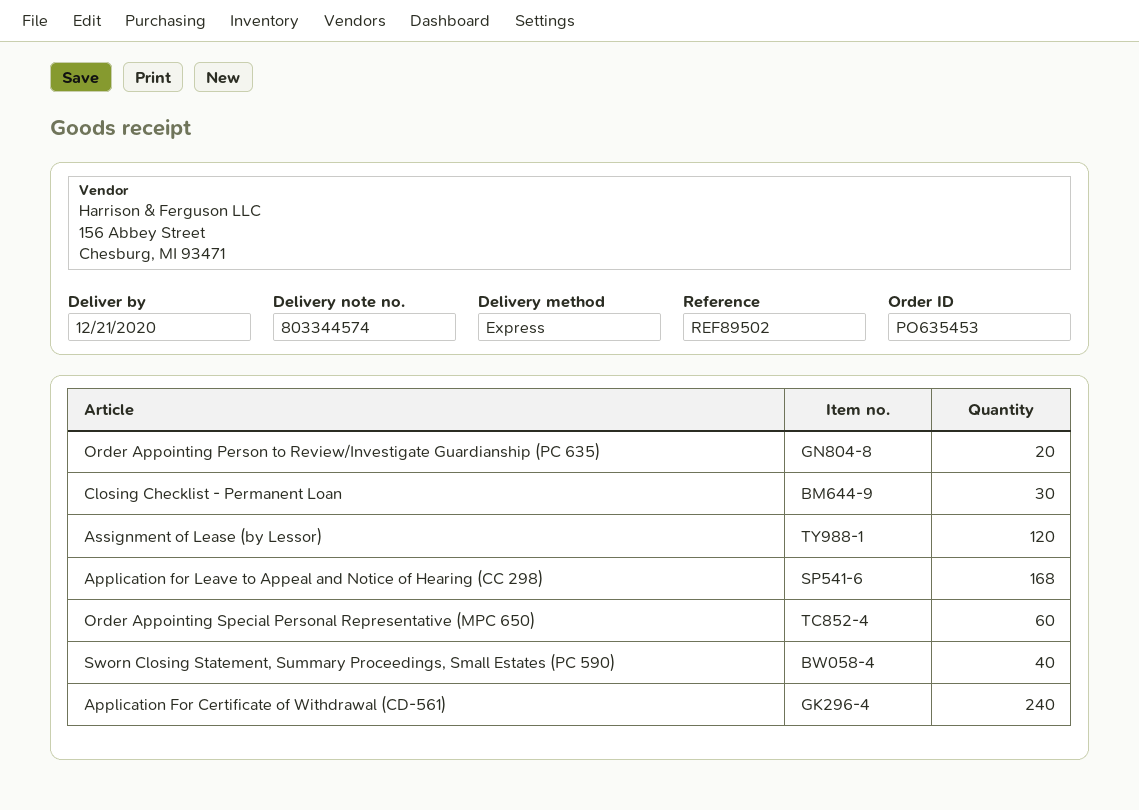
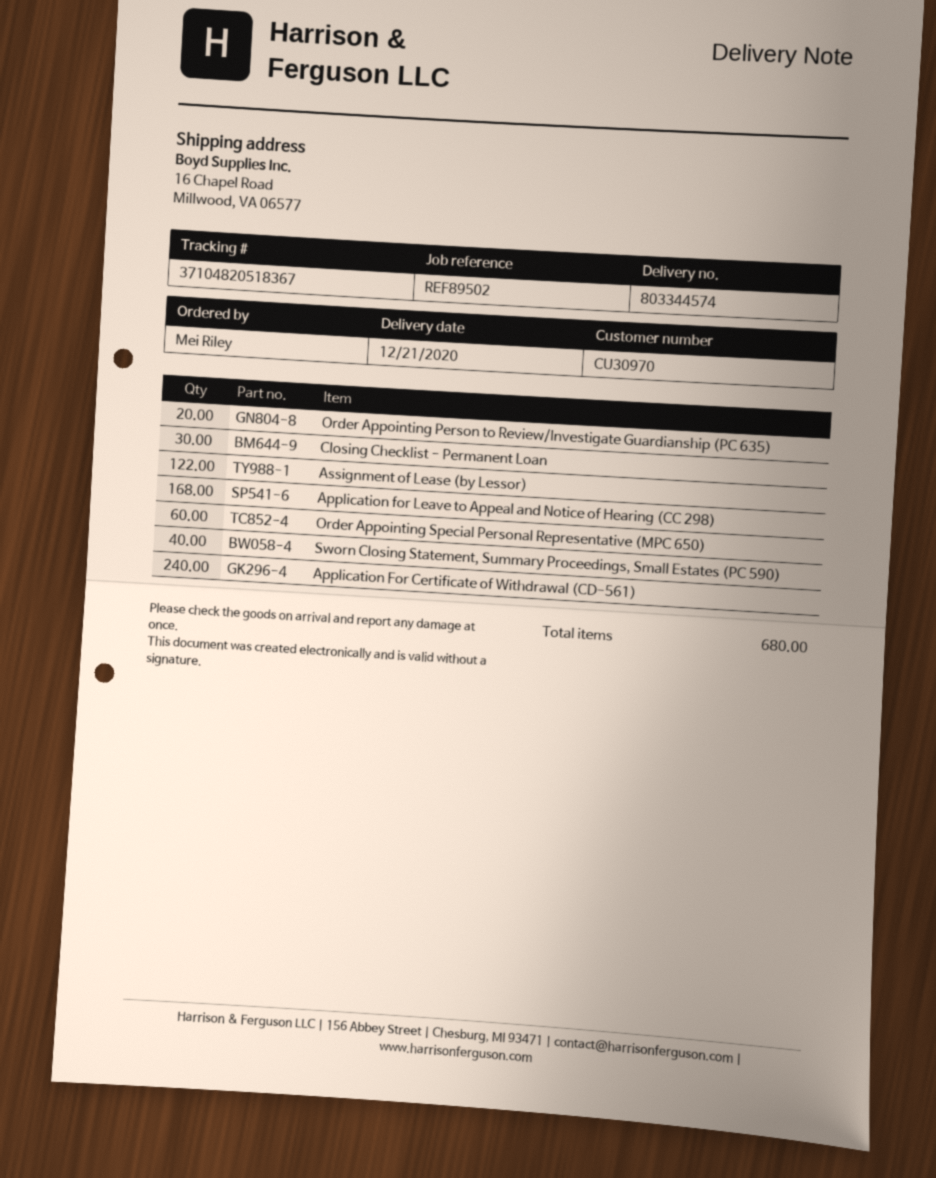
Assignment of Lease (by Lessor): 120 -> 122

